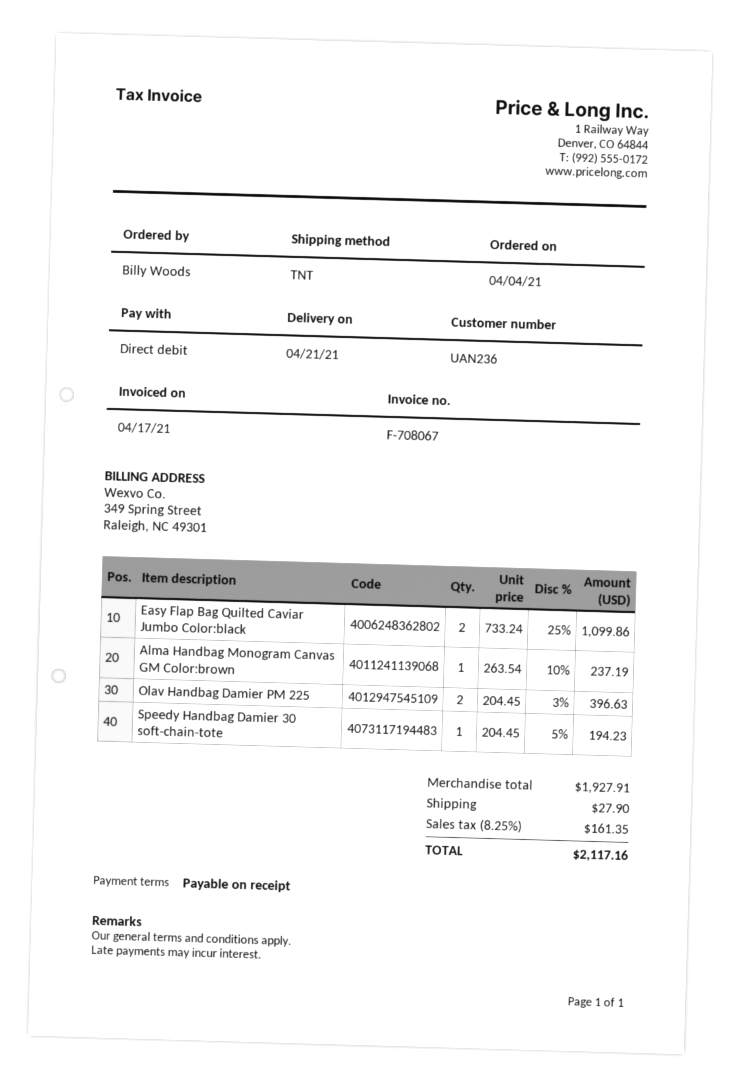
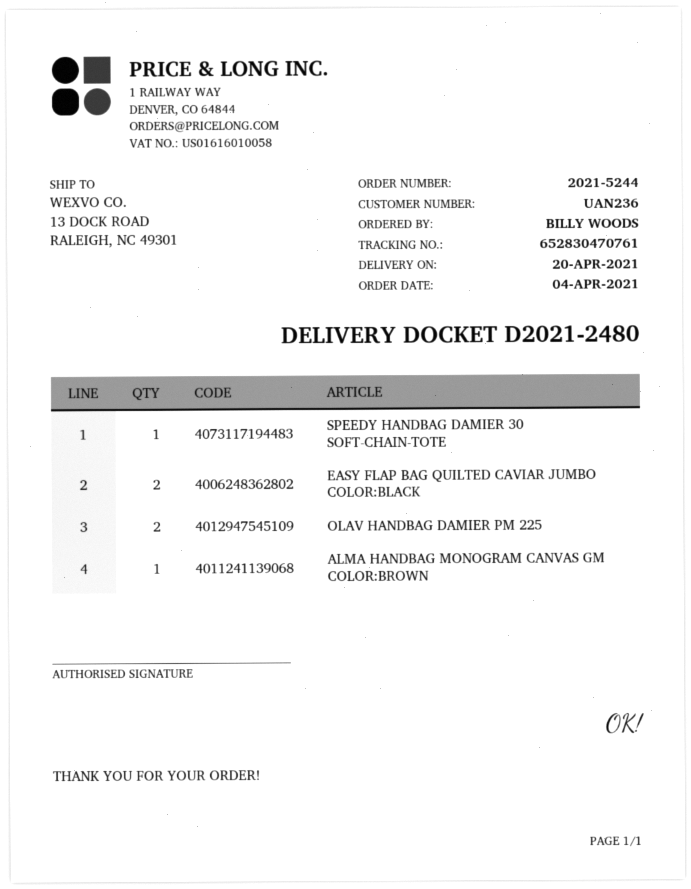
delivery date: 2021-04-21 -> 2021-04-20

